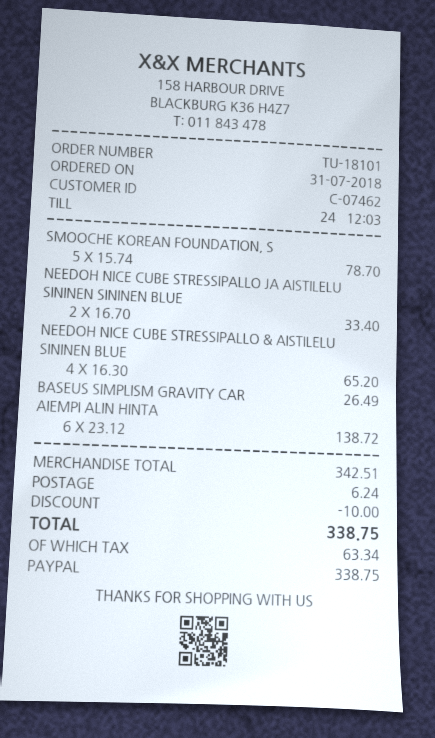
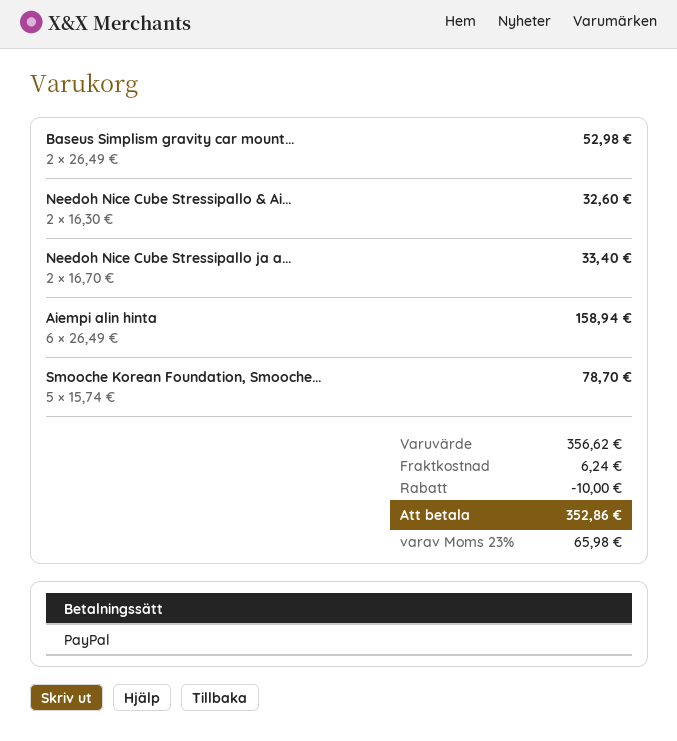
NEEDOH NICE CUBE STRESSIPALLO & AISTILELU SININEN BLUE: 4 x 16.30 = 65.20 -> 2 x 16.30 = 32.60
BASEUS SIMPLISM GRAVITY CAR: 1 x 26.49 = 26.49 -> 2 x 26.49 = 52.98
AIEMPI ALIN HINTA: 6 x 23.12 = 138.72 -> 6 x 26.49 = 158.94
subtotal: 342.51 -> 356.62
tax: 63.34 -> 65.98
total: 338.75 -> 352.86

